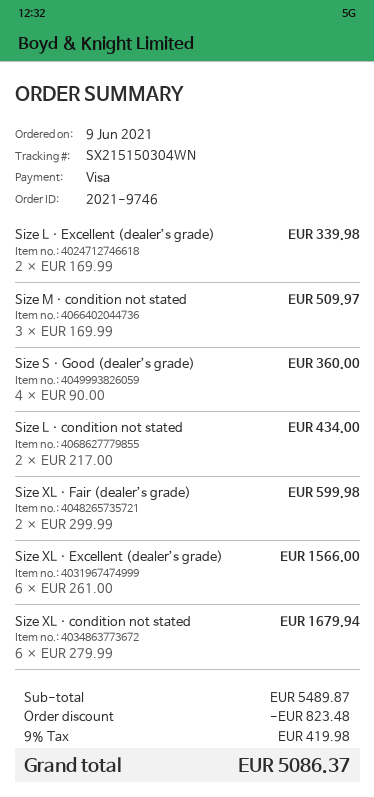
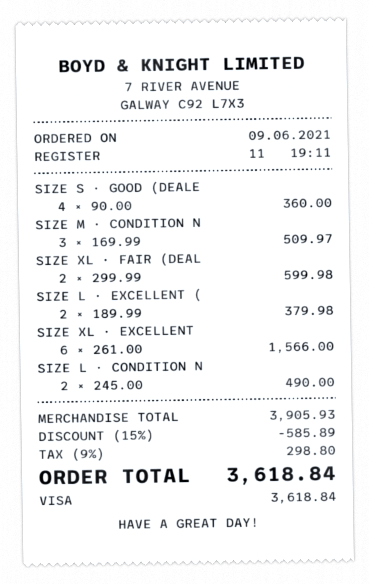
Size L · Excellent (dealer’s grade): 2 x 169.99 = 339.98 -> 2 x 189.99 = 379.98
Size L · condition not stated: 2 x 217.00 = 434.00 -> 2 x 245.00 = 490.00
Size XL · condition not stated: 6 x 279.99 = 1679.94 -> none
subtotal: 5489.87 -> 3905.93
discount: 823.48 -> 585.89
tax: 9% = 419.98 -> 9% = 298.80
total: 5086.37 -> 3618.84

